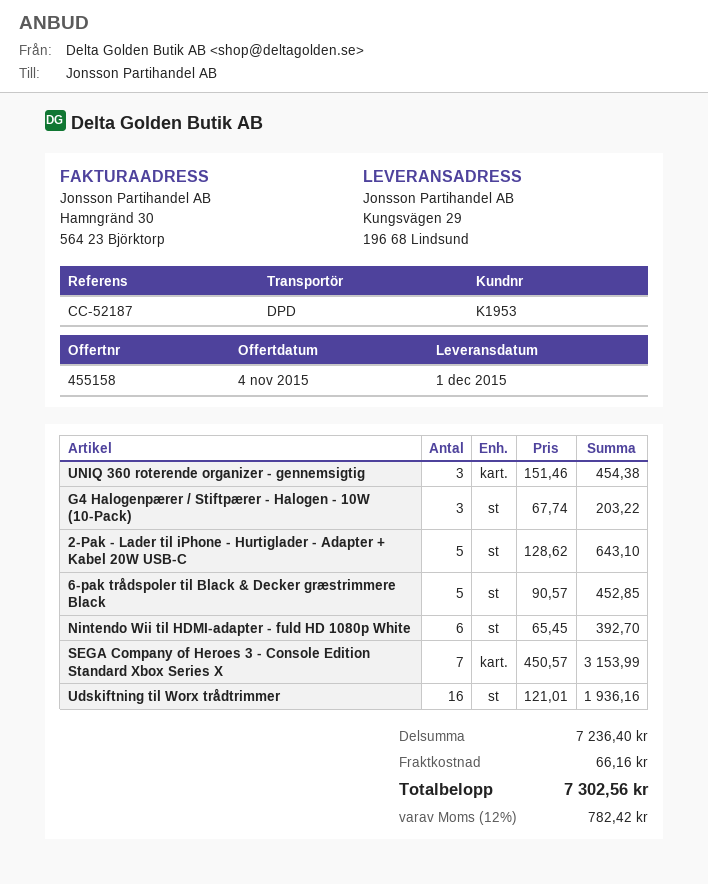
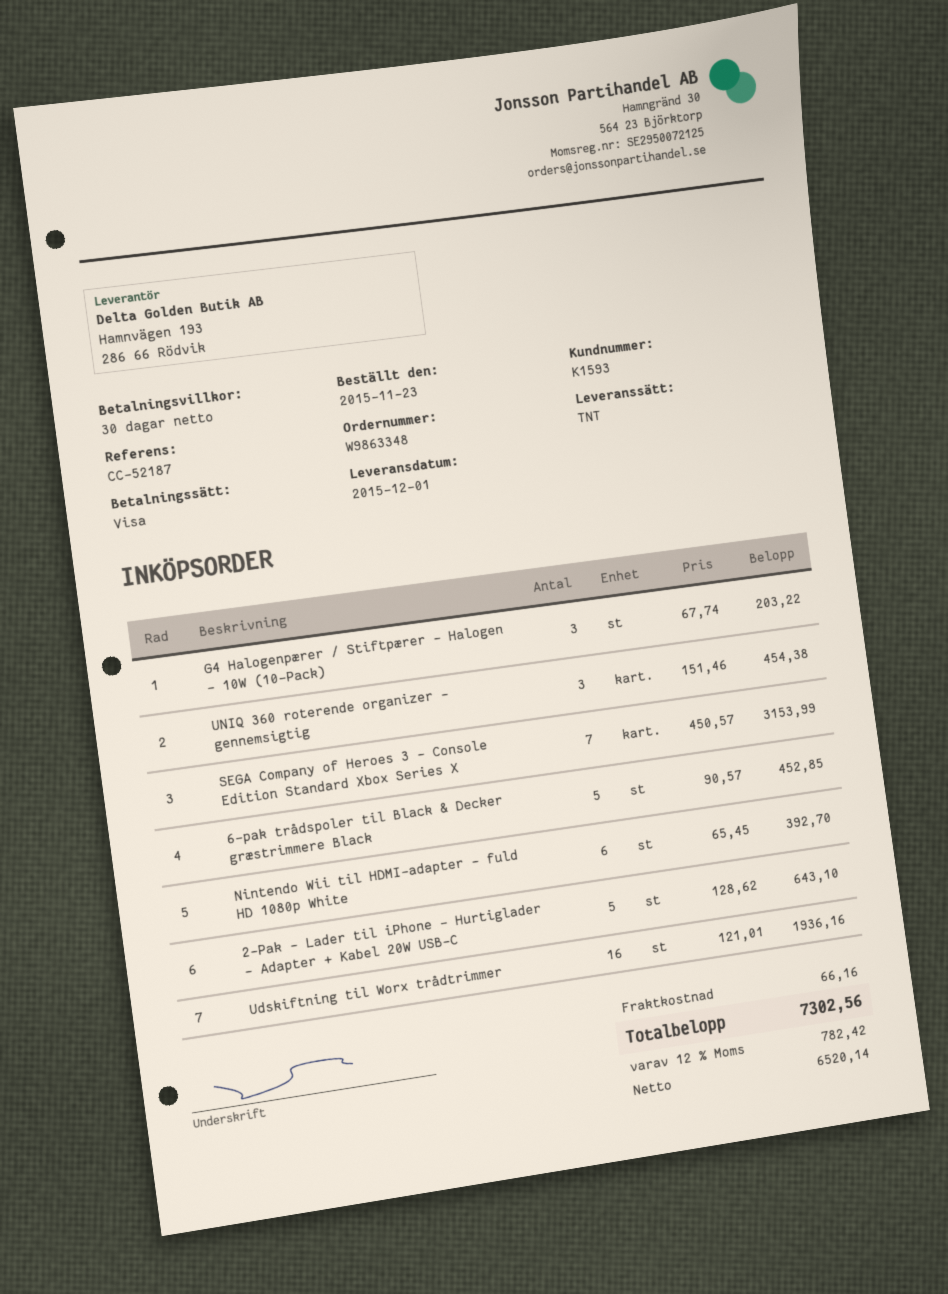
customer number: K1953 -> K1593
shipping method: DPD -> TNT

